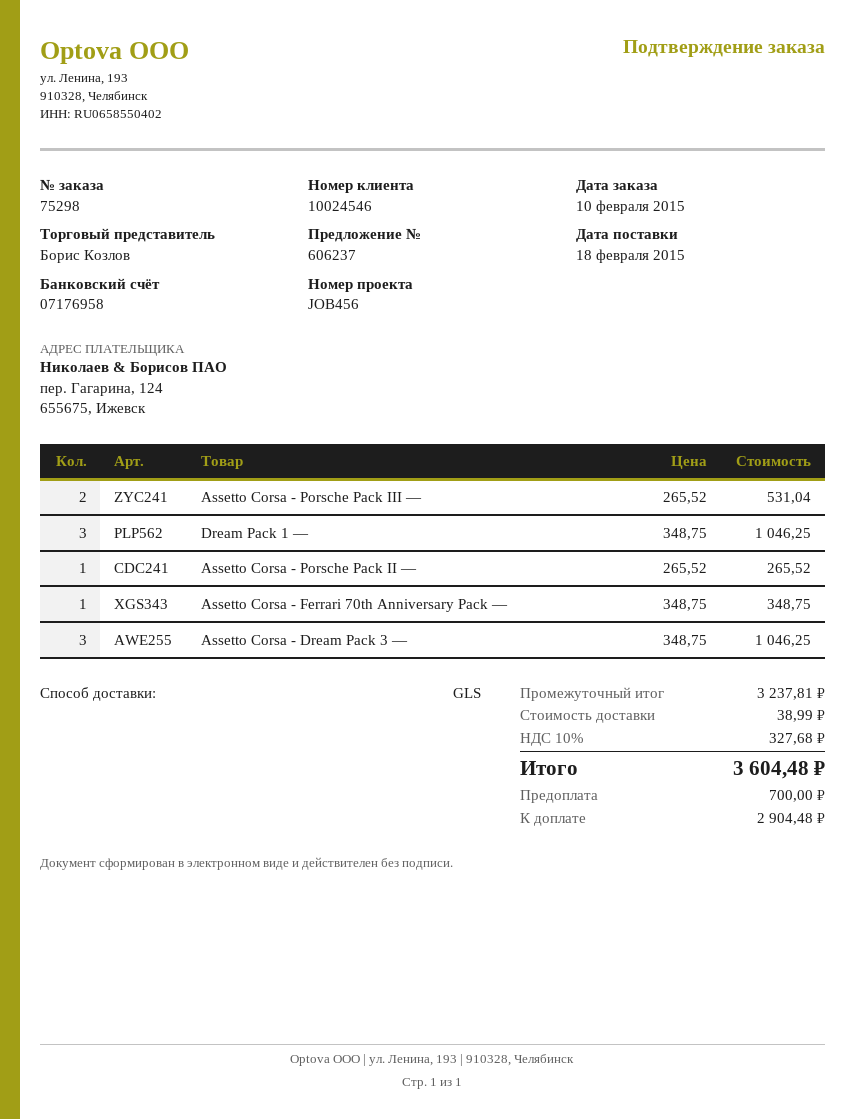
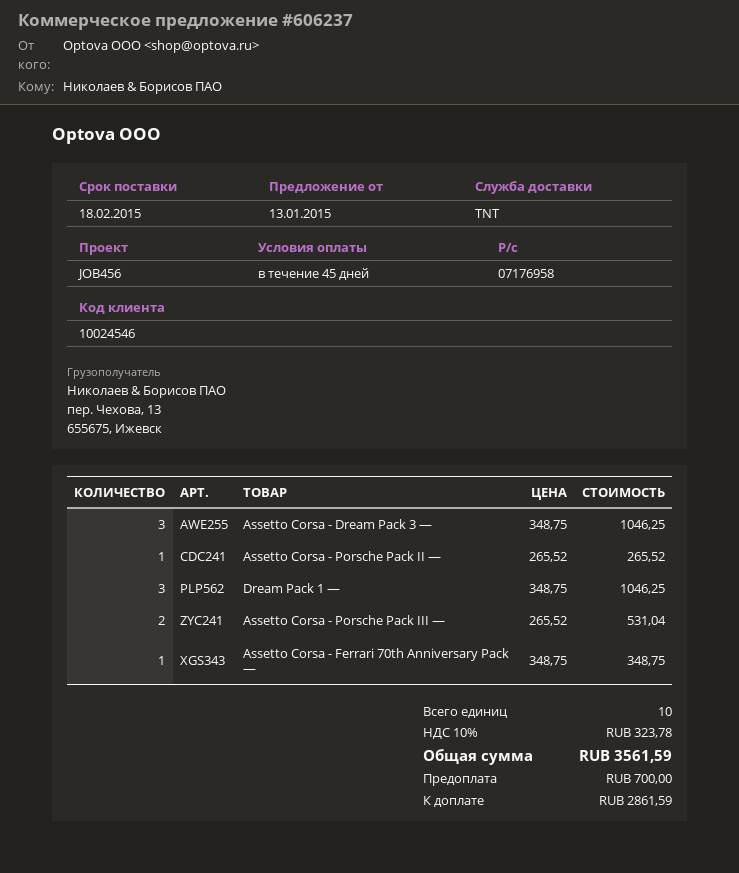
shipping method: GLS -> TNT
shipping: 38.99 -> none
tax: 10% = 327.68 -> 10% = 323.78
total: 3604.48 -> 3561.59
balance: 2904.48 -> 2861.59

